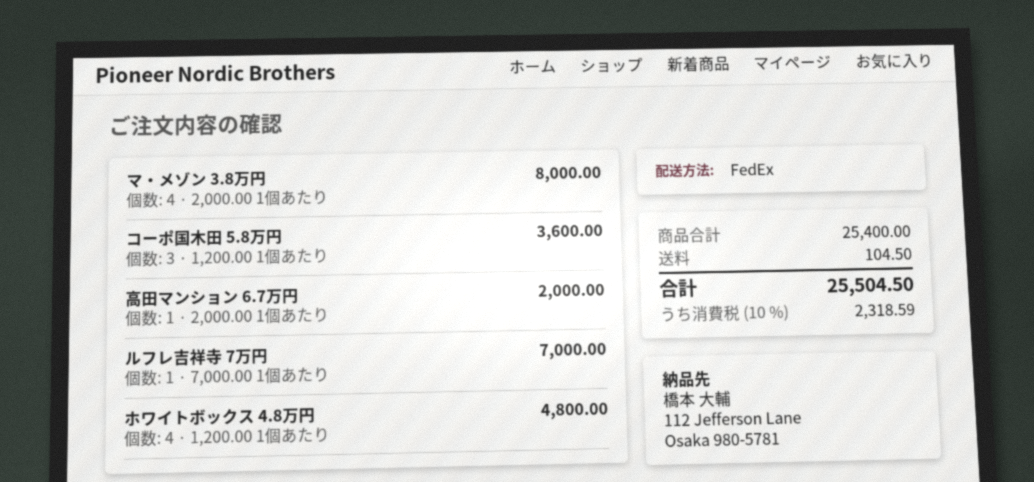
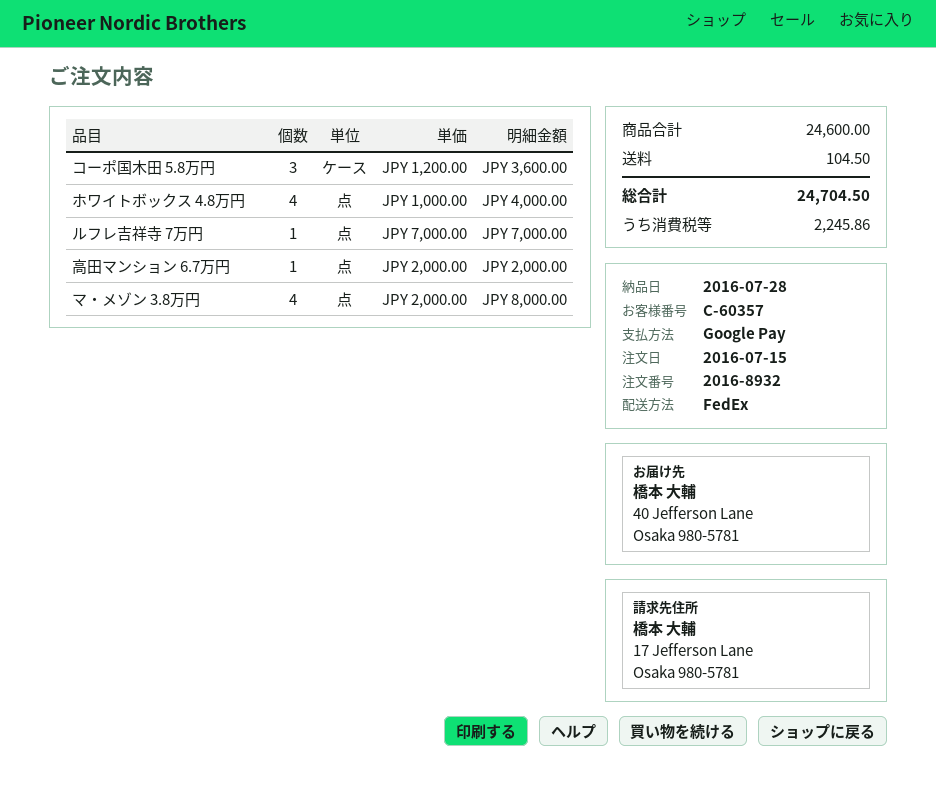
ship to: 112 Jefferson Lane, Osaka 980-5781 -> 40 Jefferson Lane, Osaka 980-5781
ホワイトボックス 4.8万円: 4 x 1200.00 = 4800.00 -> 4 x 1000.00 = 4000.00
subtotal: 25400.00 -> 24600.00
tax: 2318.59 -> 2245.86
total: 25504.50 -> 24704.50

